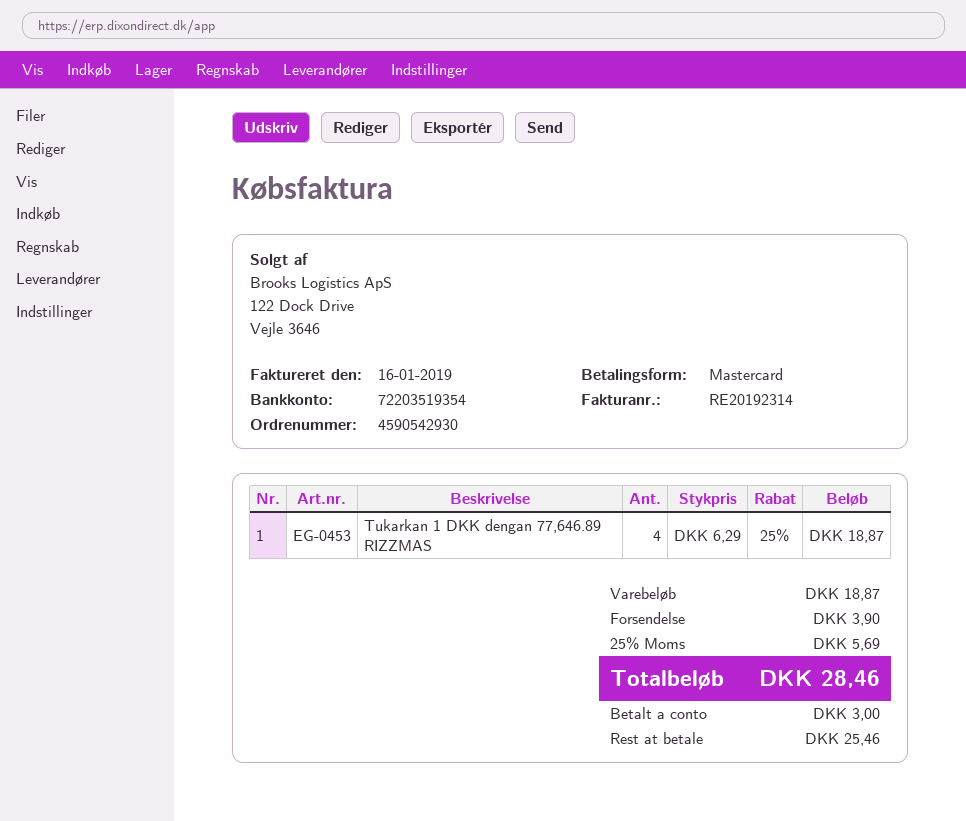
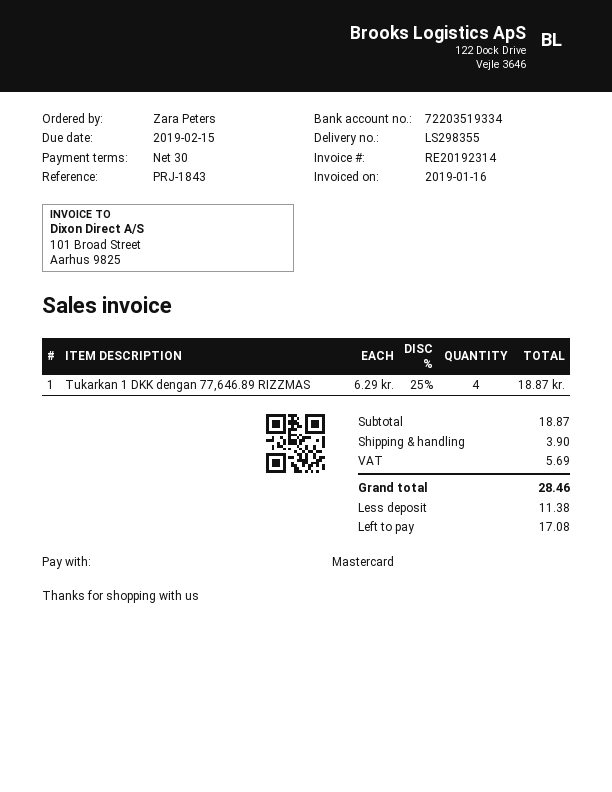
bank account: 72203519354 -> 72203519334
deposit: 3.00 -> 11.38
balance: 25.46 -> 17.08

